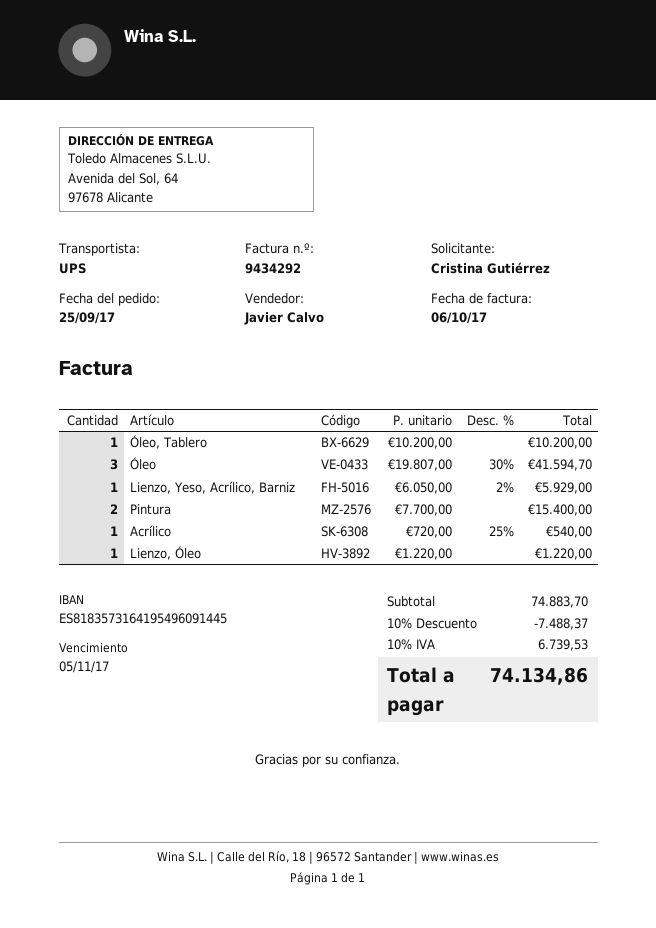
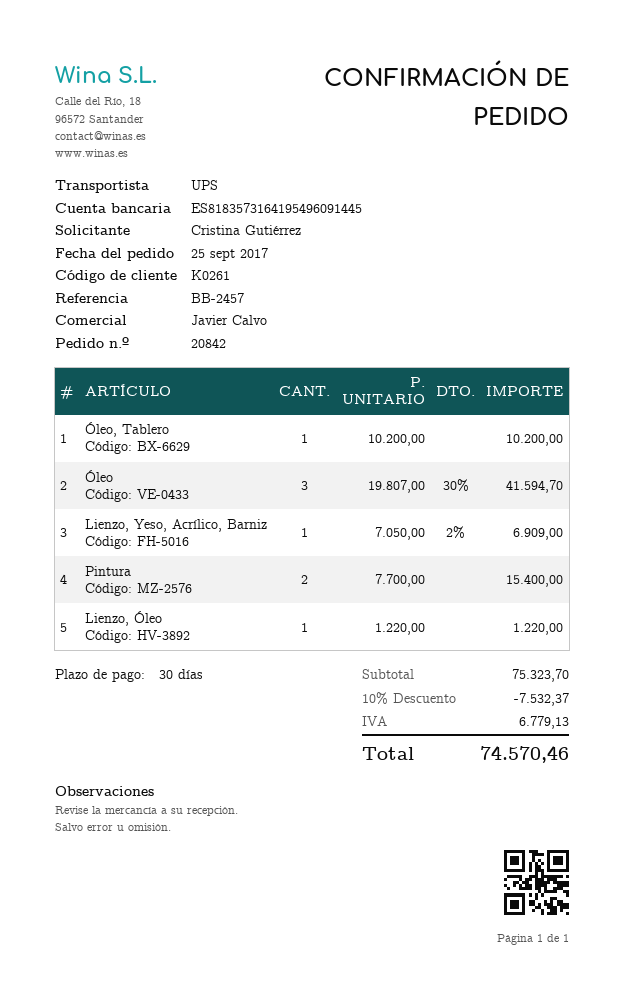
Lienzo, Yeso, Acrílico, Barniz: 1 x 6050.00 - 2% = 5929.00 -> 1 x 7050.00 - 2% = 6909.00
Acrílico: 1 x 720.00 - 25% = 540.00 -> none
subtotal: 74883.70 -> 75323.70
discount: 10% = 7488.37 -> 10% = 7532.37
tax: 6739.53 -> 6779.13
total: 74134.86 -> 74570.46

